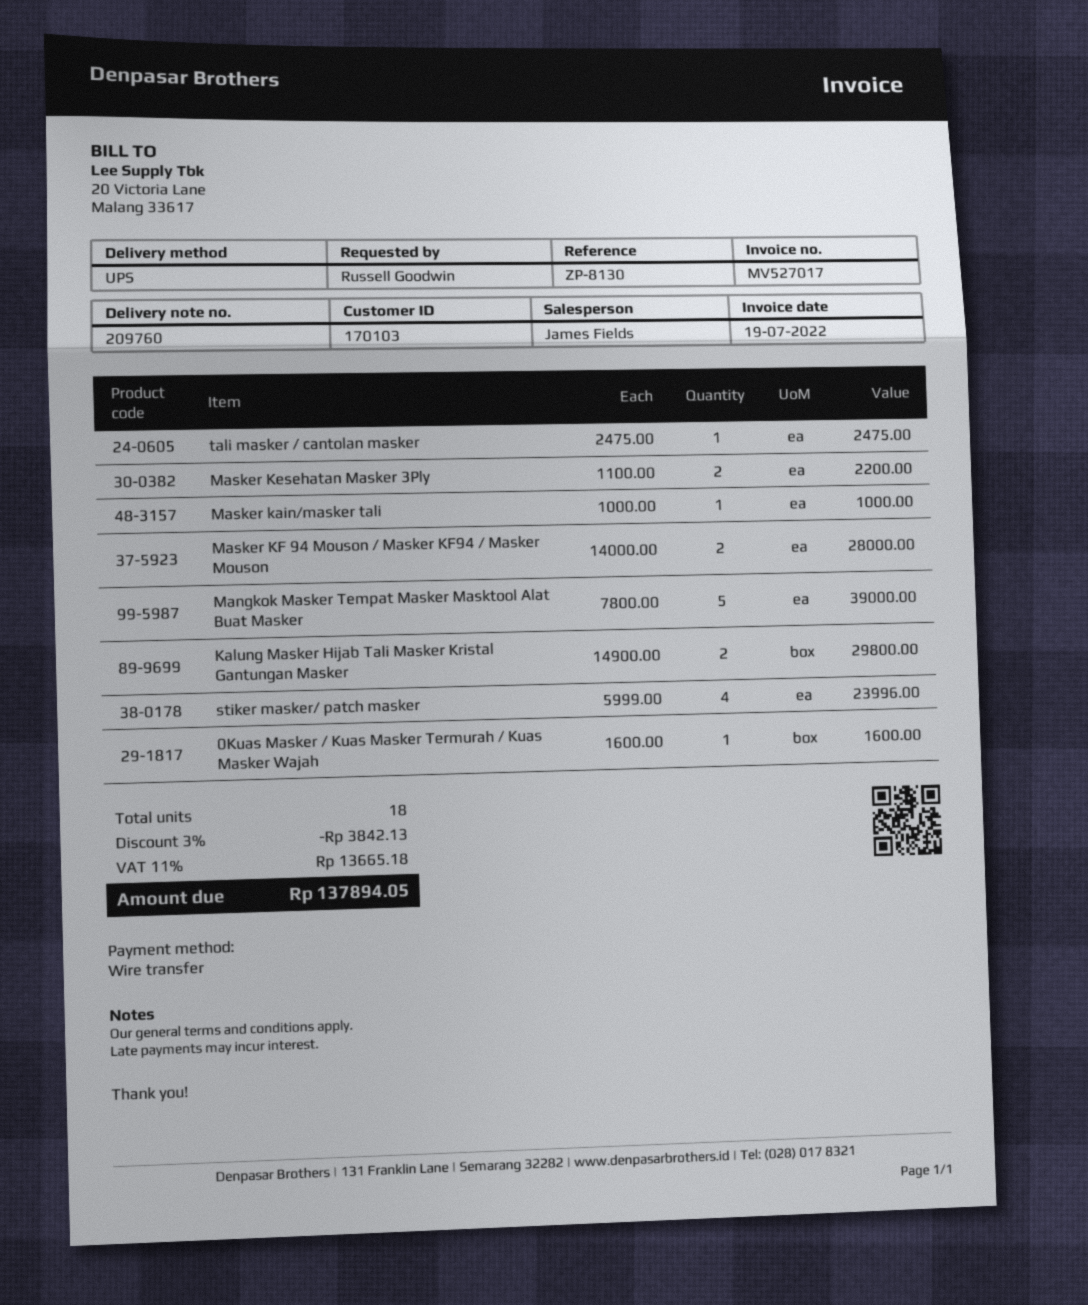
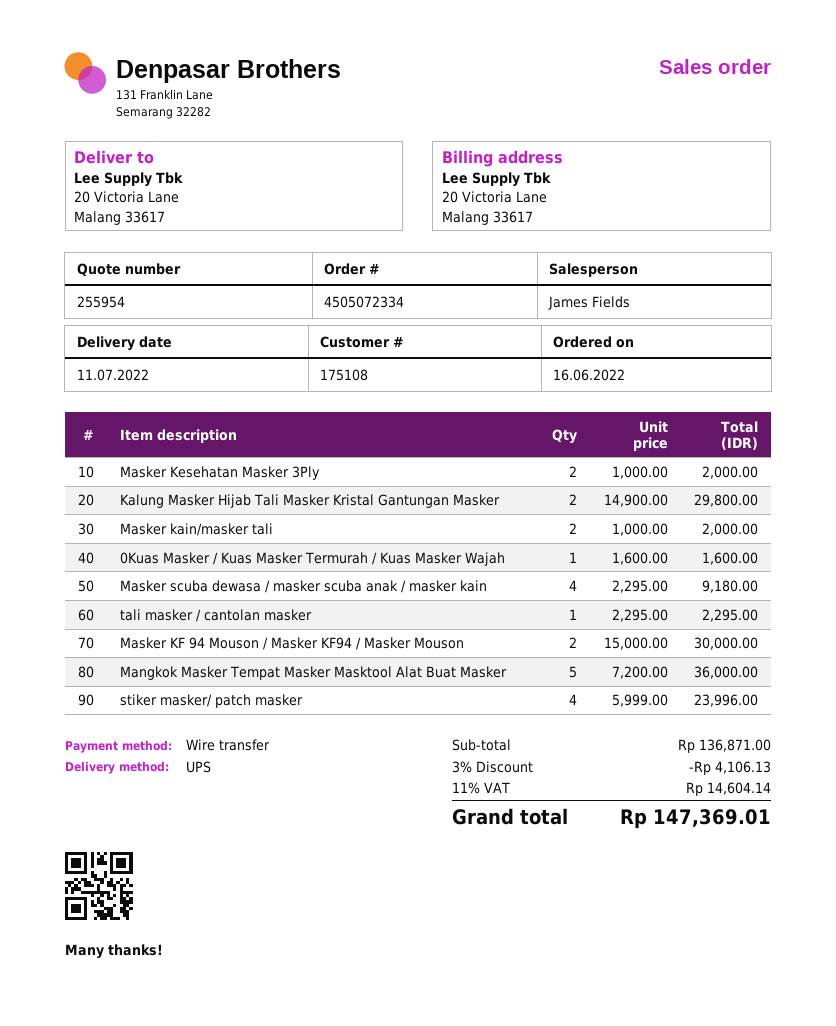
customer number: 170103 -> 175108
tali masker / cantolan masker: 1 x 2475.00 = 2475.00 -> 1 x 2295.00 = 2295.00
Masker Kesehatan Masker 3Ply: 2 x 1100.00 = 2200.00 -> 2 x 1000.00 = 2000.00
Masker kain/masker tali: 1 x 1000.00 = 1000.00 -> 2 x 1000.00 = 2000.00
Masker KF 94 Mouson / Masker KF94 / Masker Mouson: 2 x 14000.00 = 28000.00 -> 2 x 15000.00 = 30000.00
Mangkok Masker Tempat Masker Masktool Alat Buat Masker: 5 x 7800.00 = 39000.00 -> 5 x 7200.00 = 36000.00
Masker scuba dewasa / masker scuba anak / masker kain: none -> 4 x 2295.00 = 9180.00
discount: 3% = 3842.13 -> 3% = 4106.13
tax: 11% = 13665.18 -> 11% = 14604.14
total: 137894.05 -> 147369.01

